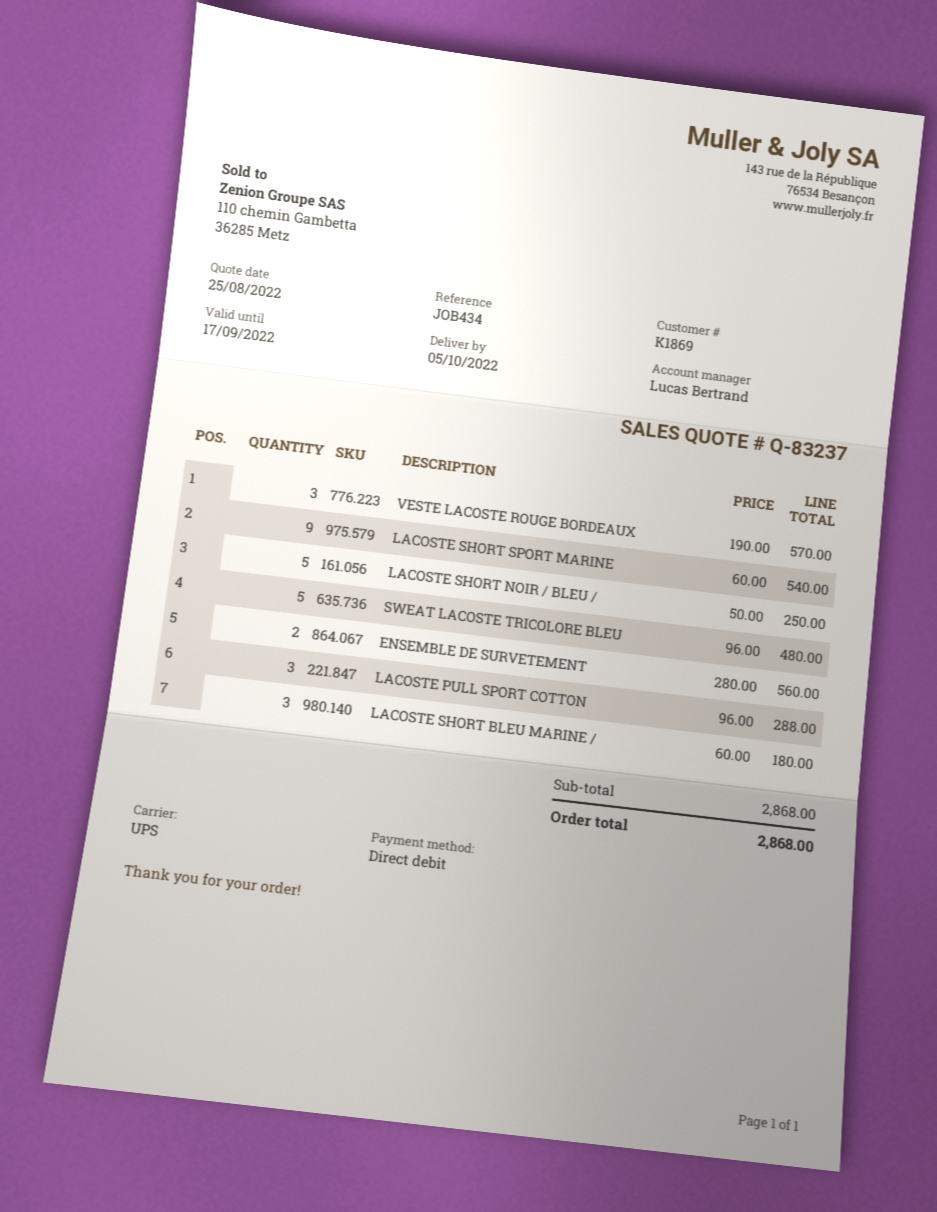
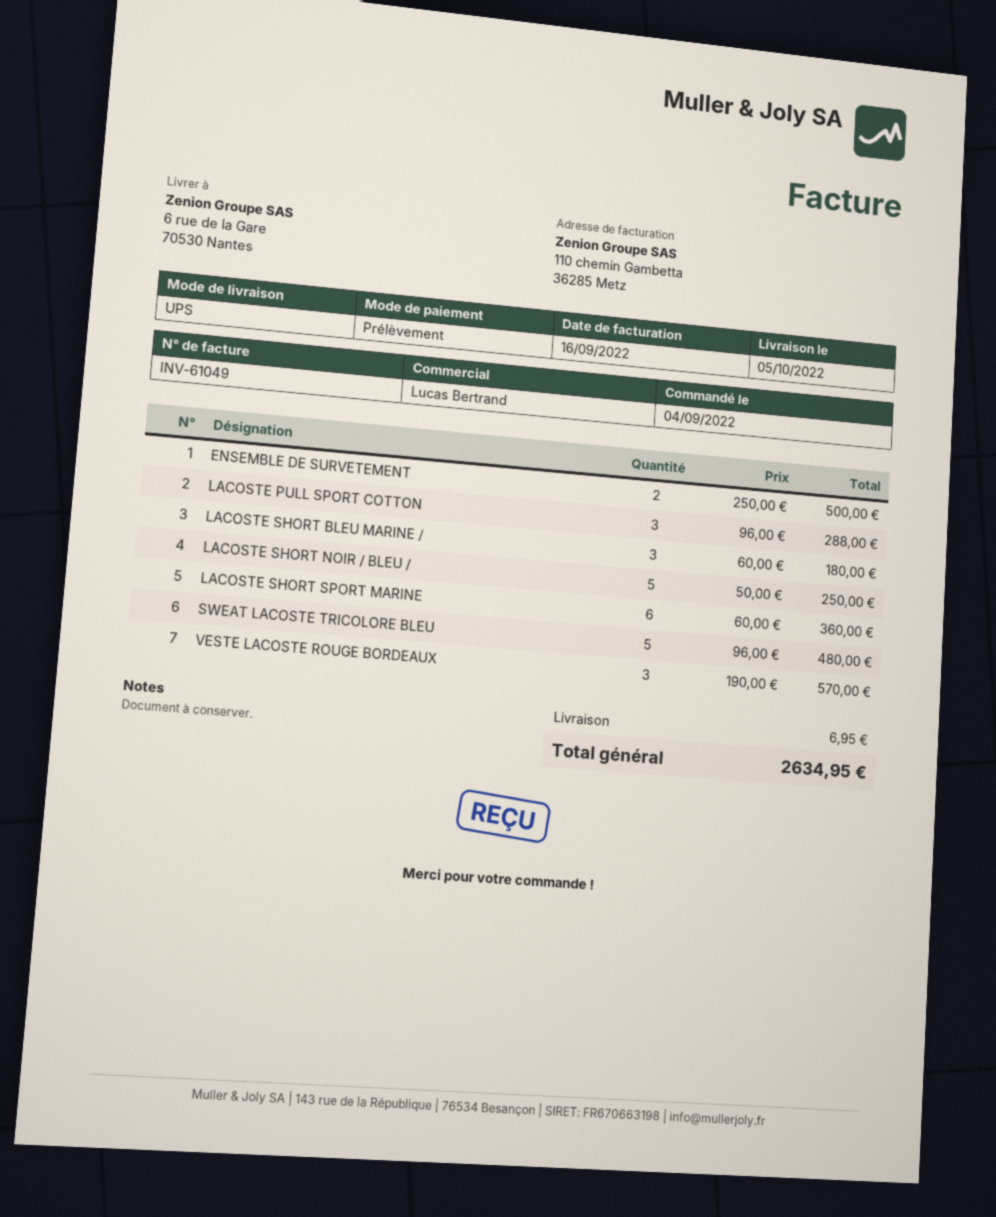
LACOSTE SHORT SPORT MARINE: 9 x 60.00 = 540.00 -> 6 x 60.00 = 360.00
ENSEMBLE DE SURVETEMENT: 2 x 280.00 = 560.00 -> 2 x 250.00 = 500.00
shipping: none -> 6.95
total: 2868.00 -> 2634.95

